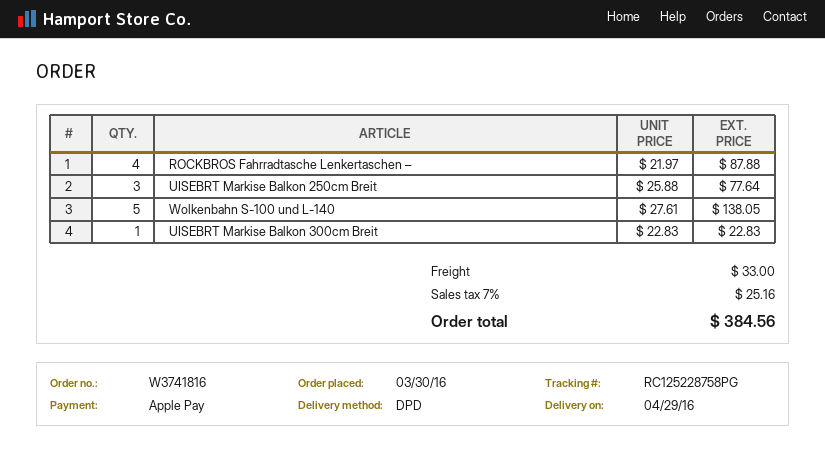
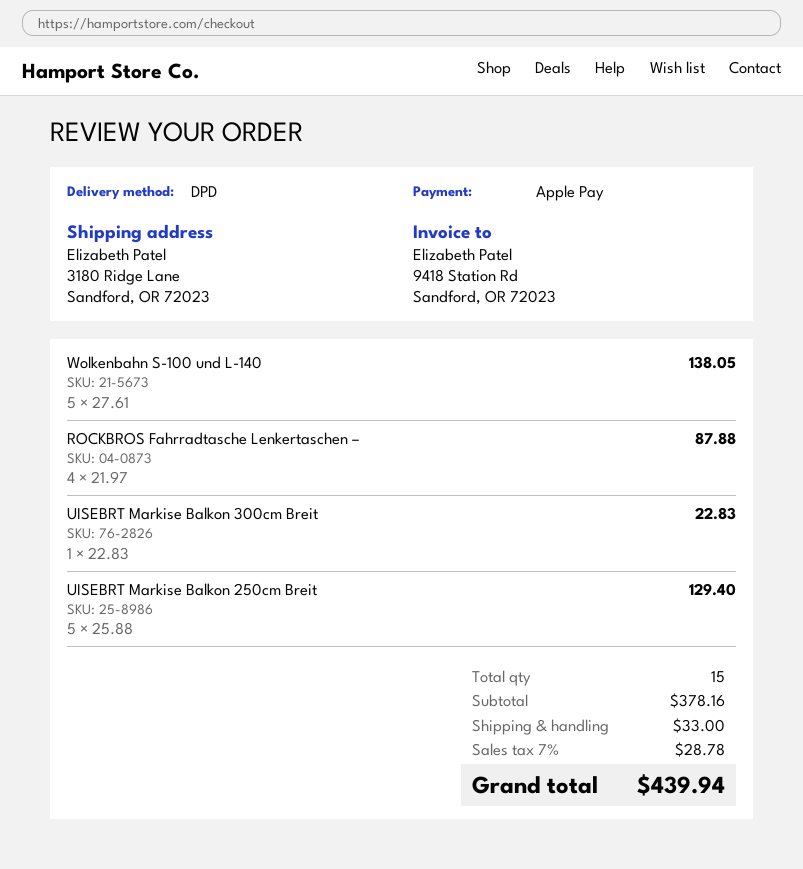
UISEBRT Markise Balkon 250cm Breit: 3 x 25.88 = 77.64 -> 5 x 25.88 = 129.40
tax: 7% = 25.16 -> 7% = 28.78
total: 384.56 -> 439.94

